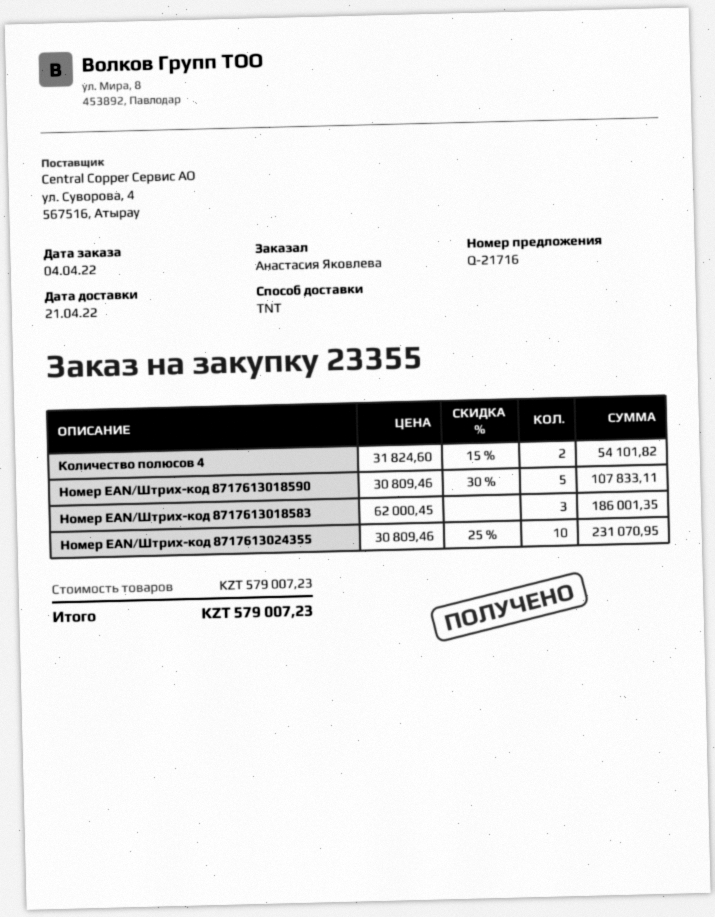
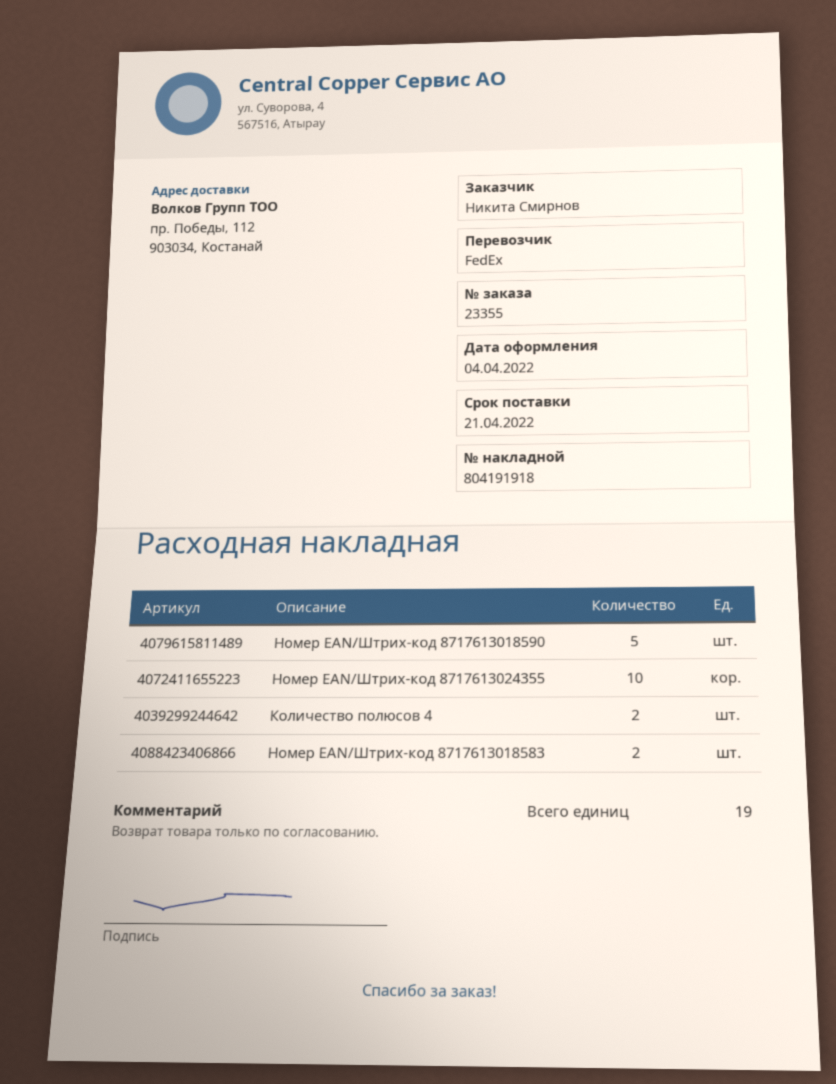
ordered by: Анастасия Яковлева -> Никита Смирнов
shipping method: TNT -> FedEx
Номер EAN/Штрих-код 8717613018583: 3 -> 2

